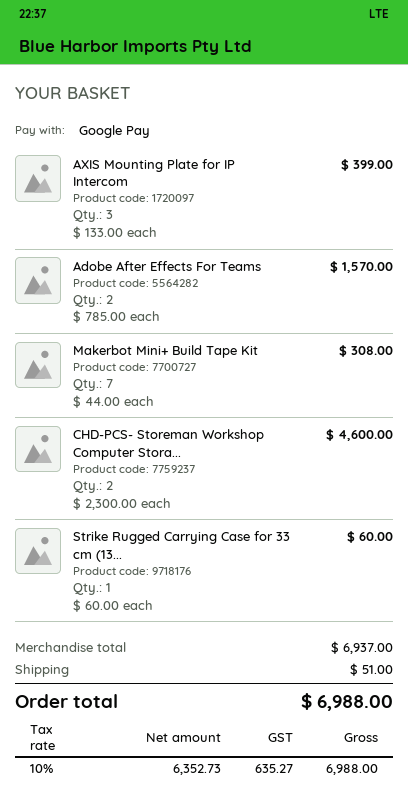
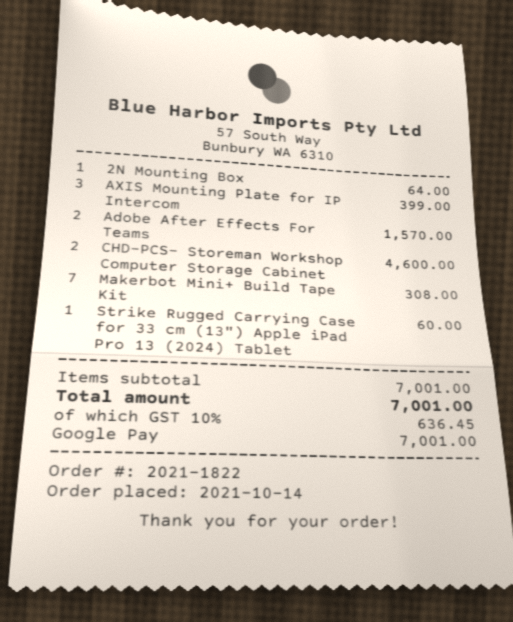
2N Mounting Box: none -> 1 for 64.00
subtotal: 6937.00 -> 7001.00
shipping: 51.00 -> none
tax: 10% = 635.27 -> 10% = 636.45
total: 6988.00 -> 7001.00

